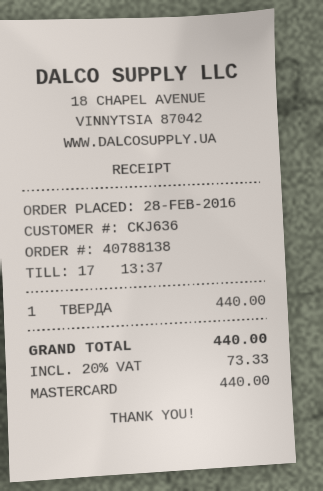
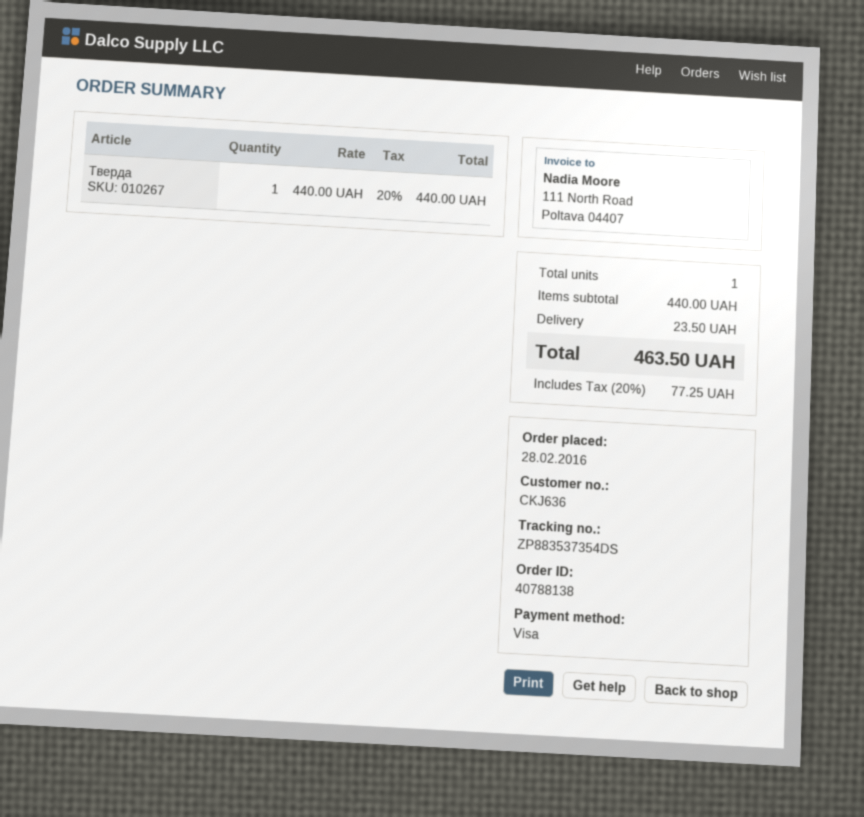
payment method: Mastercard -> Visa
shipping: none -> 23.50
tax: 20% = 73.33 -> 20% = 77.25
total: 440.00 -> 463.50

